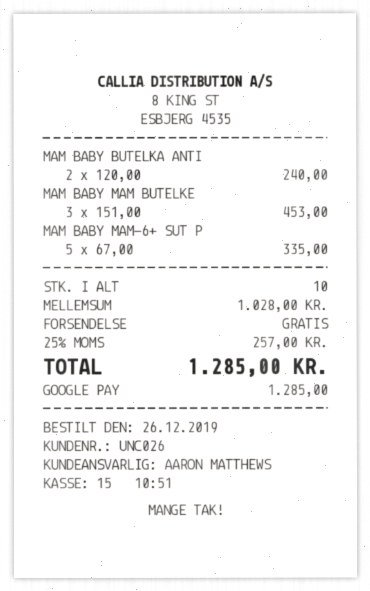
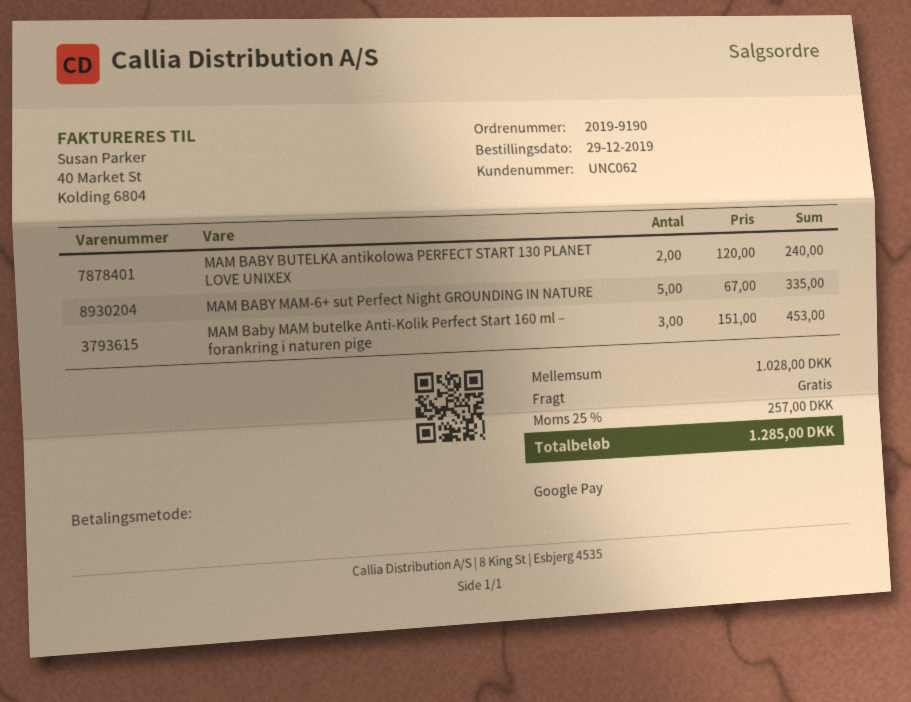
order date: 2019-12-26 -> 2019-12-29
customer number: UNC026 -> UNC062

